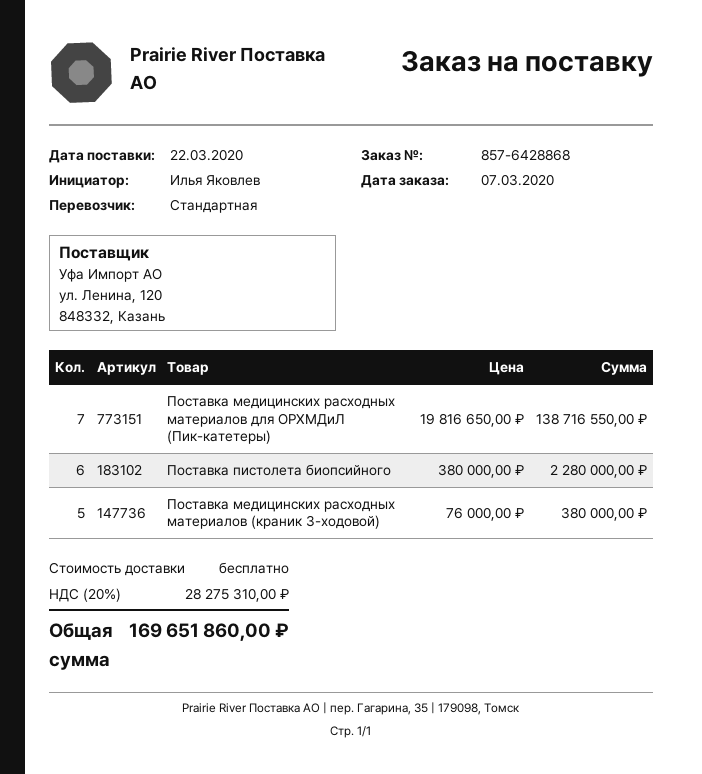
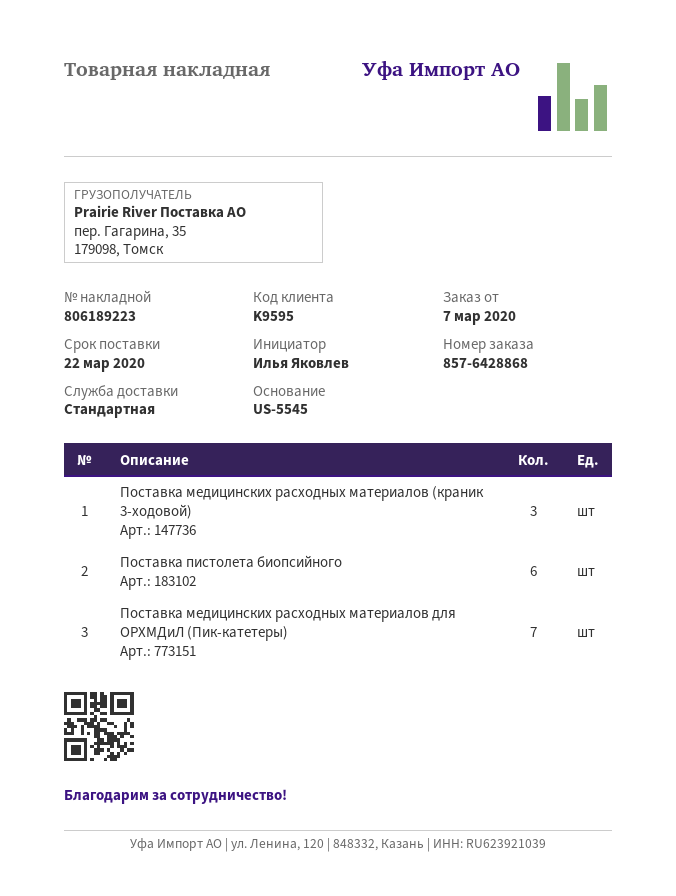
Поставка медицинских расходных материалов (краник 3-ходовой): 5 -> 3

